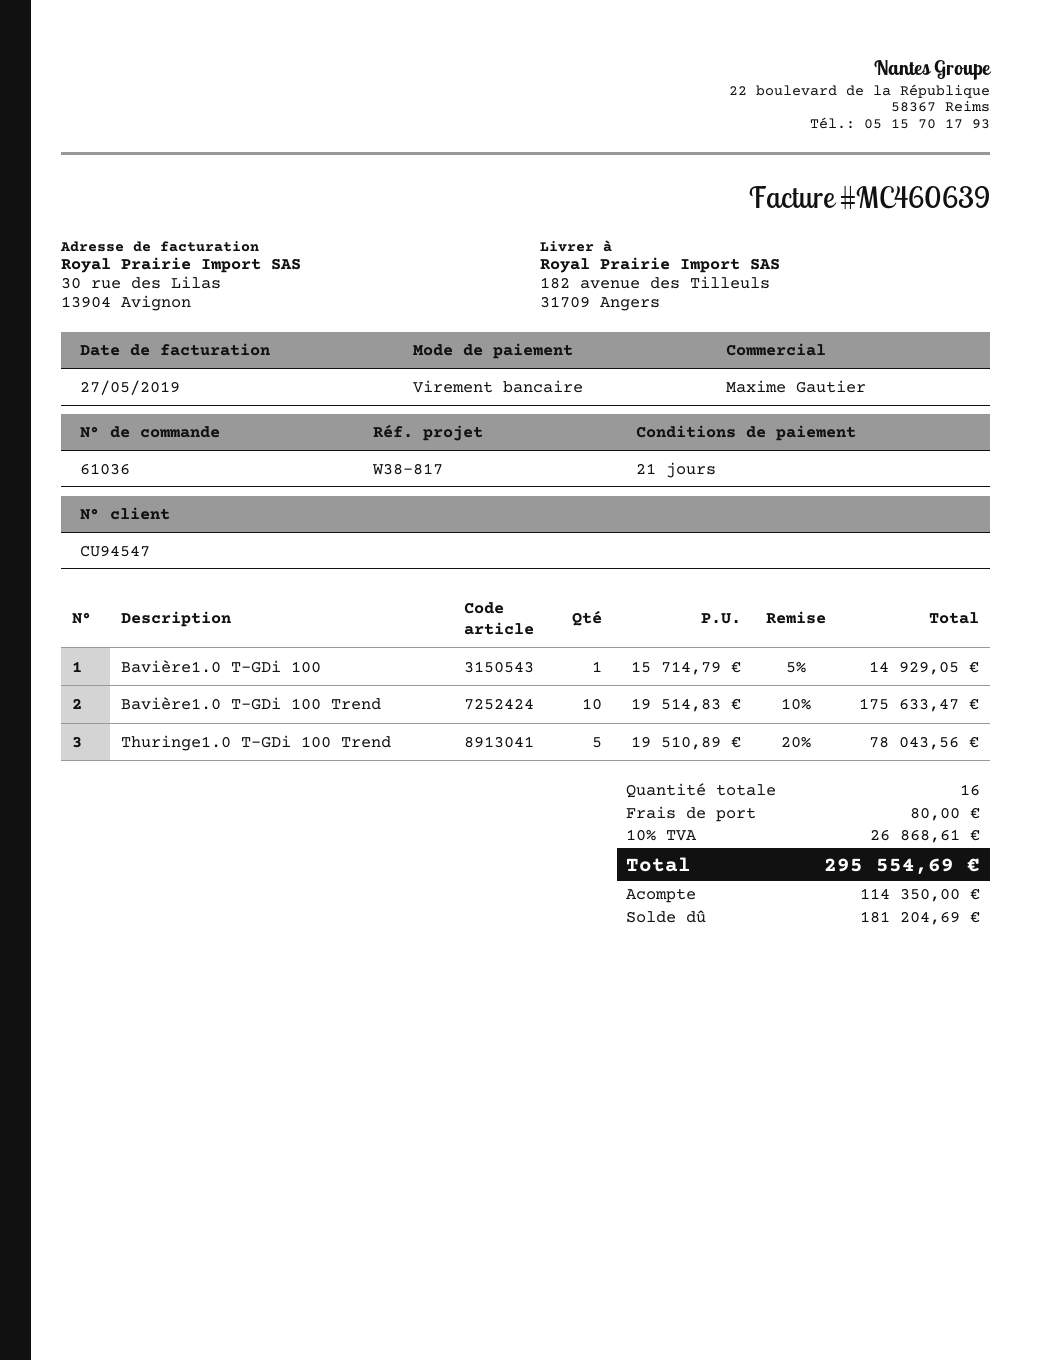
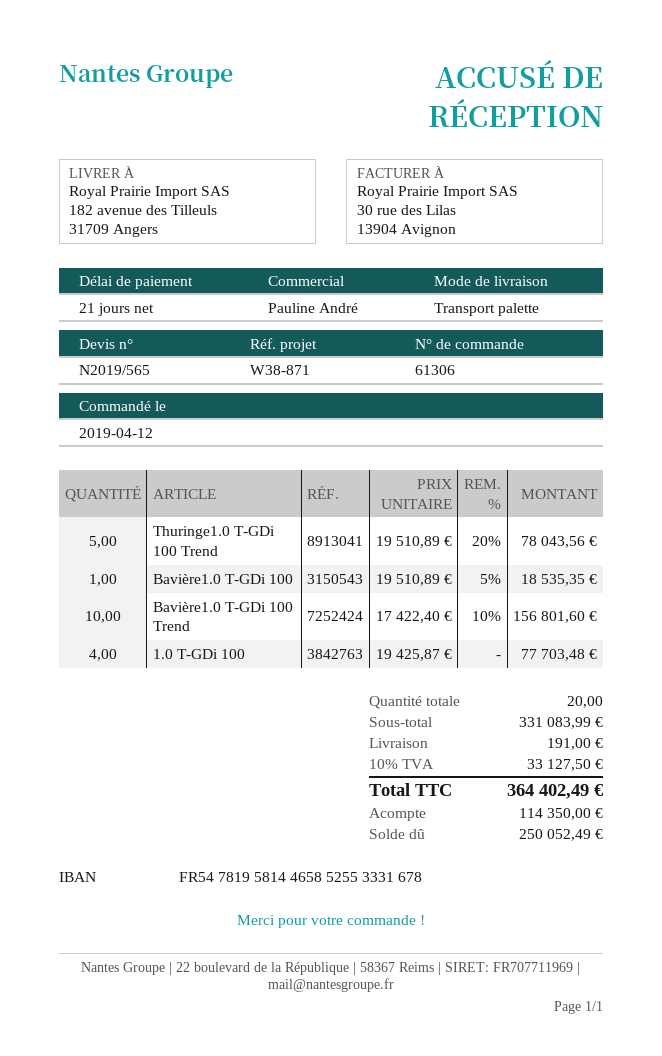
order number: 61036 -> 61306
reference: W38-817 -> W38-871
sales rep: Maxime Gautier -> Pauline André
Bavière1.0 T-GDi 100: 1 x 15714.79 - 5% = 14929.05 -> 1 x 19510.89 - 5% = 18535.35
Bavière1.0 T-GDi 100 Trend: 10 x 19514.83 - 10% = 175633.47 -> 10 x 17422.40 - 10% = 156801.60
1.0 T-GDi 100: none -> 4 x 19425.87 = 77703.48
total quantity: 16 -> 20
shipping: 80.00 -> 191.00
tax: 10% = 26868.61 -> 10% = 33127.50
total: 295554.69 -> 364402.49
balance: 181204.69 -> 250052.49

